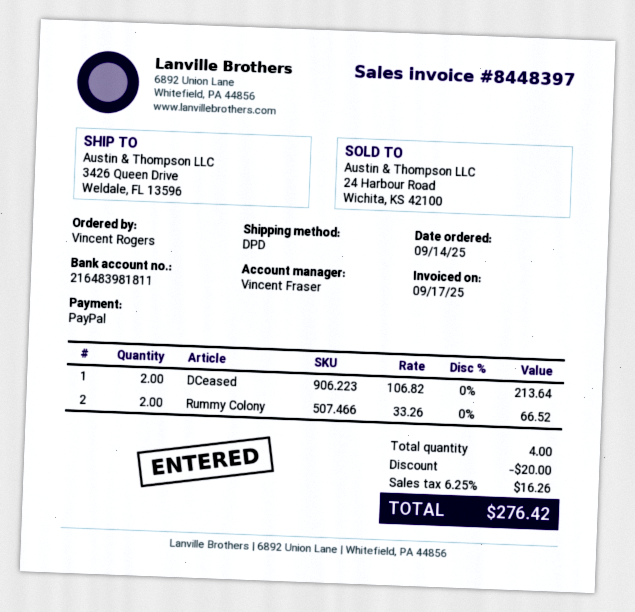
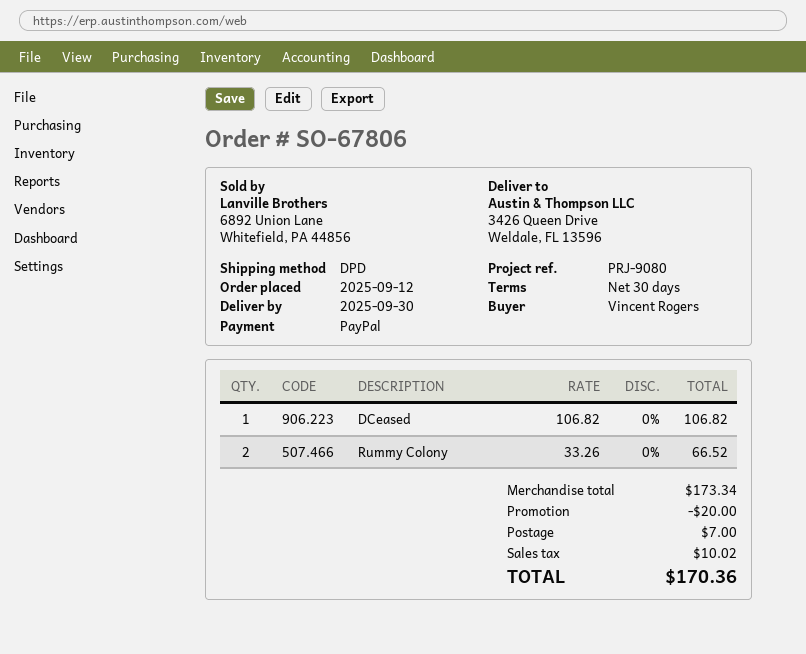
order date: 2025-09-14 -> 2025-09-12
DCeased: 2 x 106.82 = 213.64 -> 1 x 106.82 = 106.82
shipping: none -> 7.00
tax: 16.26 -> 10.02
total: 276.42 -> 170.36

